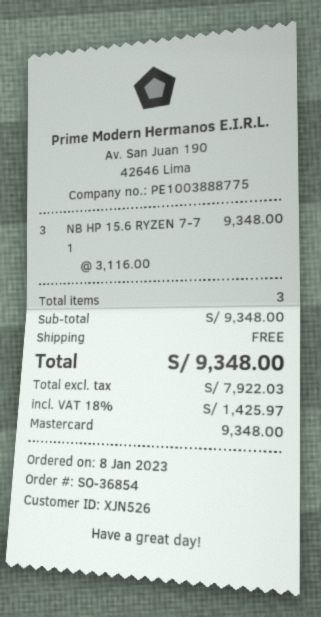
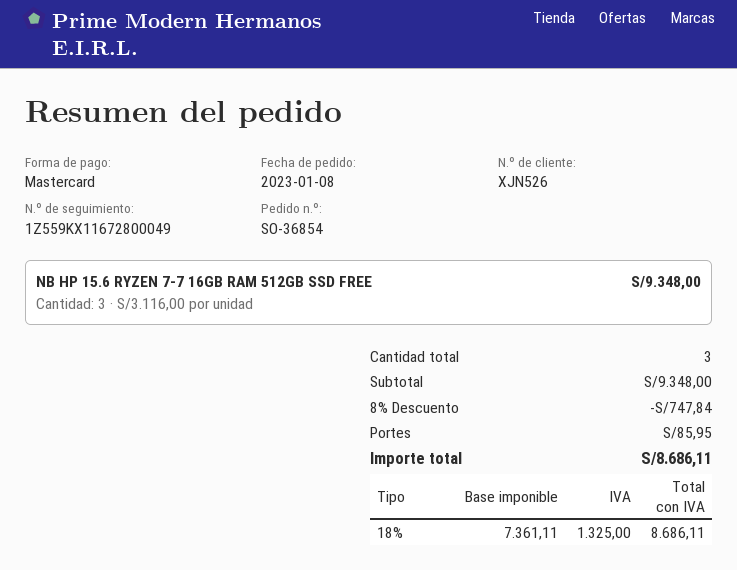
discount: none -> 8% = 747.84
shipping: 0.00 -> 85.95
net: 7922.03 -> 7361.11
tax: 18% = 1425.97 -> 18% = 1325.00
total: 9348.00 -> 8686.11

